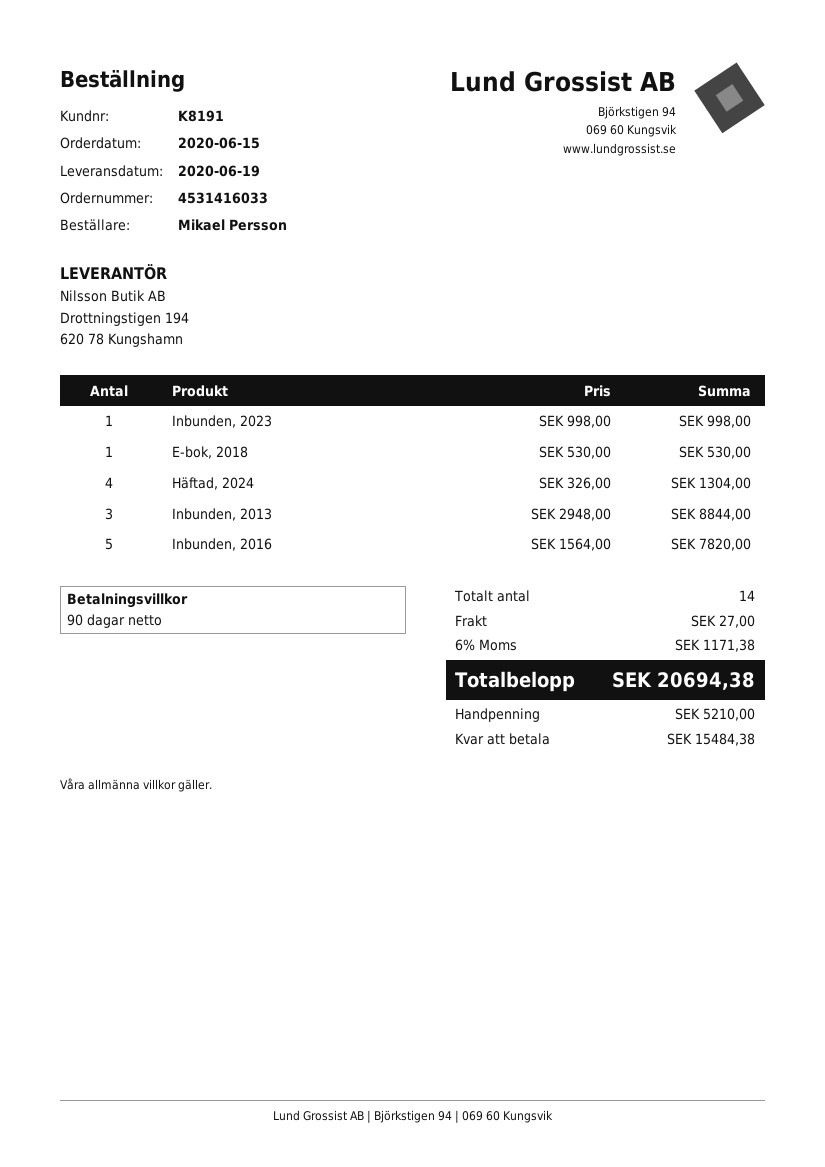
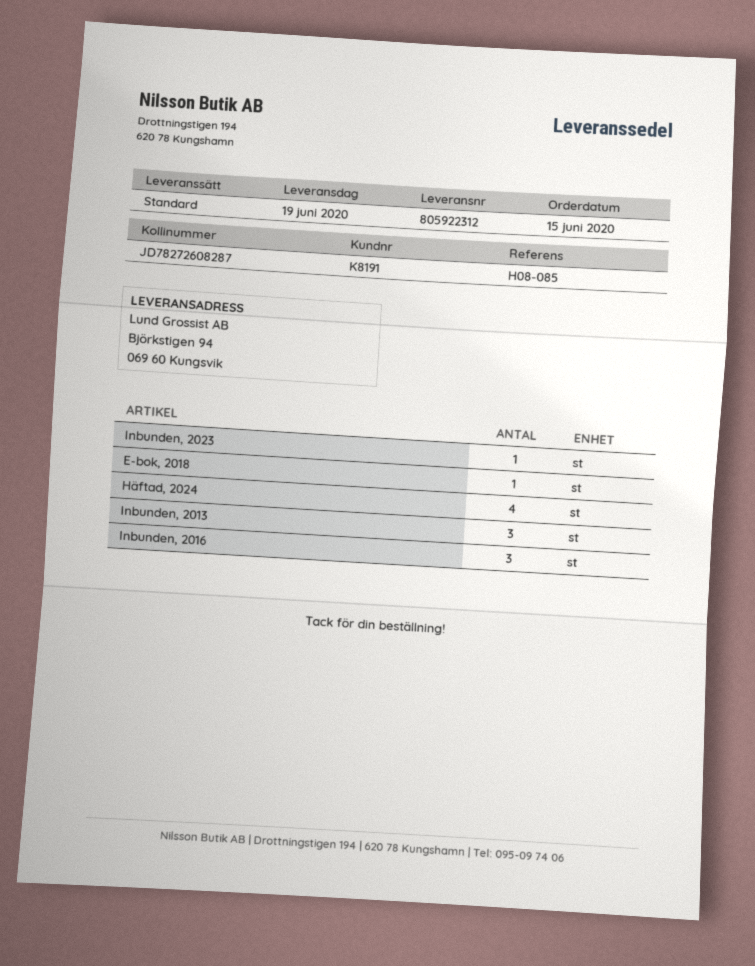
Inbunden, 2016: 5 -> 3

